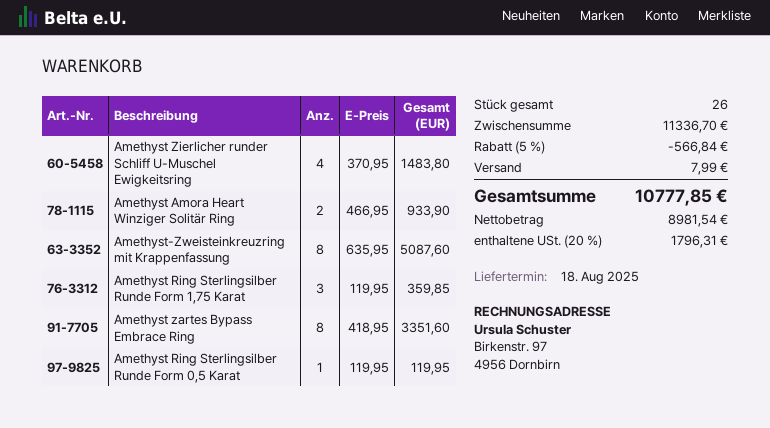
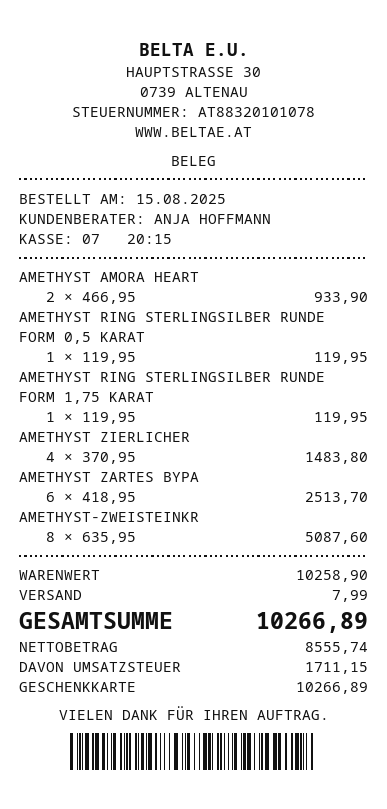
Amethyst Ring Sterlingsilber Runde Form 1,75 Karat: 3 x 119.95 = 359.85 -> 1 x 119.95 = 119.95
Amethyst zartes Bypass Embrace Ring: 8 x 418.95 = 3351.60 -> 6 x 418.95 = 2513.70
subtotal: 11336.70 -> 10258.90
discount: 5% = 566.84 -> none
net: 8981.54 -> 8555.74
tax: 1796.31 -> 1711.15
total: 10777.85 -> 10266.89

